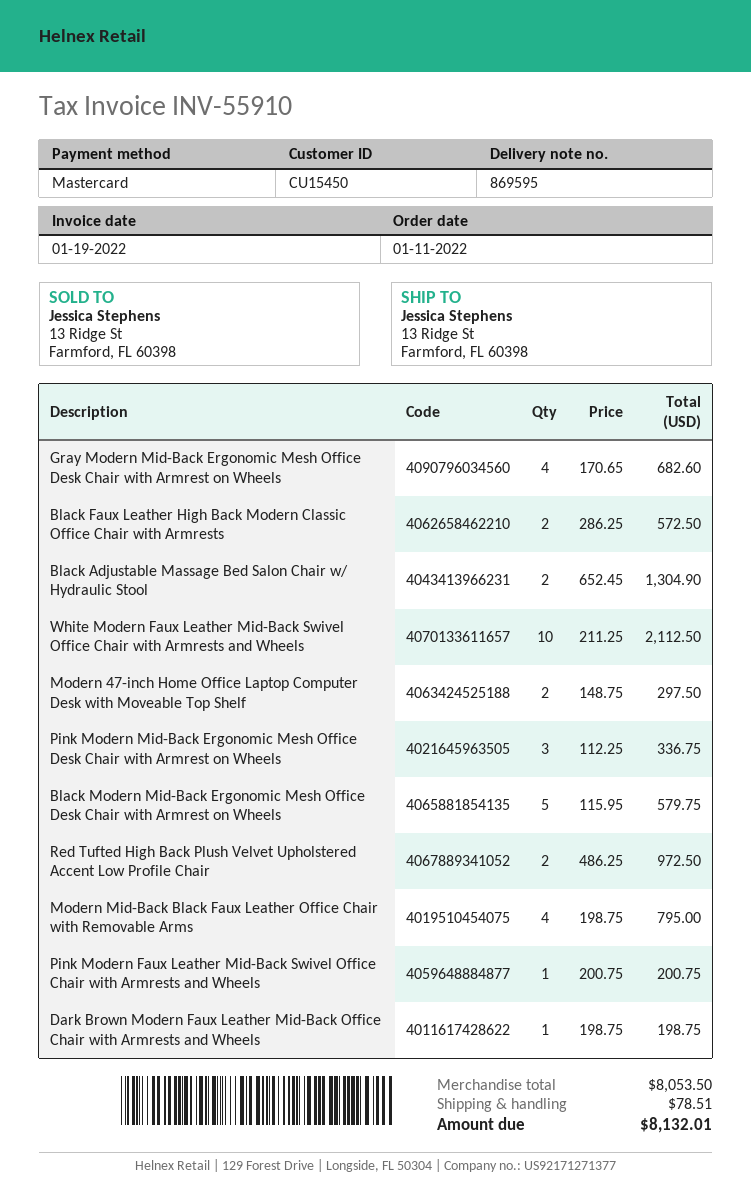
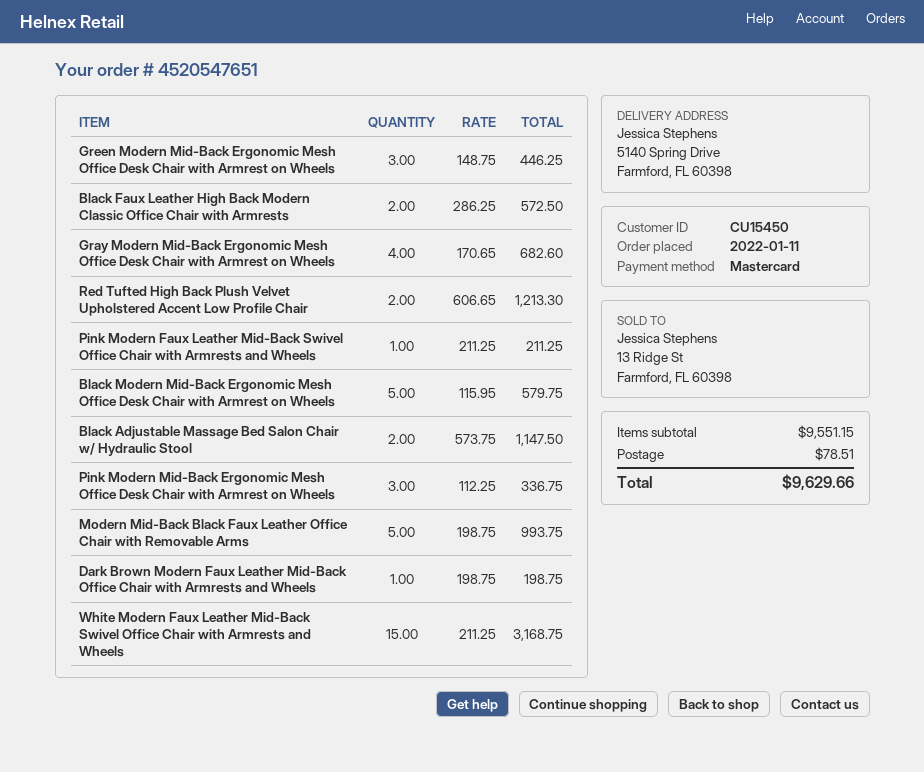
ship to: 13 Ridge St, Farmford, FL 60398 -> 5140 Spring Drive, Farmford, FL 60398
Black Adjustable Massage Bed Salon Chair w/ Hydraulic Stool: 2 x 652.45 = 1304.90 -> 2 x 573.75 = 1147.50
White Modern Faux Leather Mid-Back Swivel Office Chair with Armrests and Wheels: 10 x 211.25 = 2112.50 -> 15 x 211.25 = 3168.75
Modern 47-inch Home Office Laptop Computer Desk with Moveable Top Shelf: 2 x 148.75 = 297.50 -> none
Red Tufted High Back Plush Velvet Upholstered Accent Low Profile Chair: 2 x 486.25 = 972.50 -> 2 x 606.65 = 1213.30
Modern Mid-Back Black Faux Leather Office Chair with Removable Arms: 4 x 198.75 = 795.00 -> 5 x 198.75 = 993.75
Pink Modern Faux Leather Mid-Back Swivel Office Chair with Armrests and Wheels: 1 x 200.75 = 200.75 -> 1 x 211.25 = 211.25
Green Modern Mid-Back Ergonomic Mesh Office Desk Chair with Armrest on Wheels: none -> 3 x 148.75 = 446.25
subtotal: 8053.50 -> 9551.15
total: 8132.01 -> 9629.66

